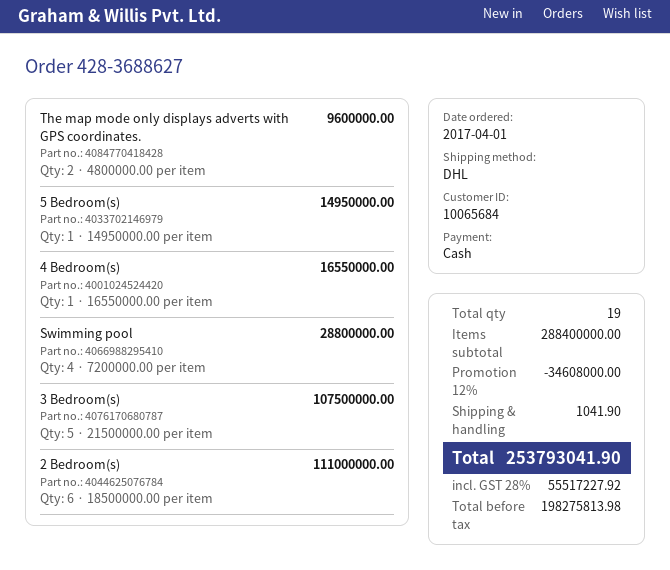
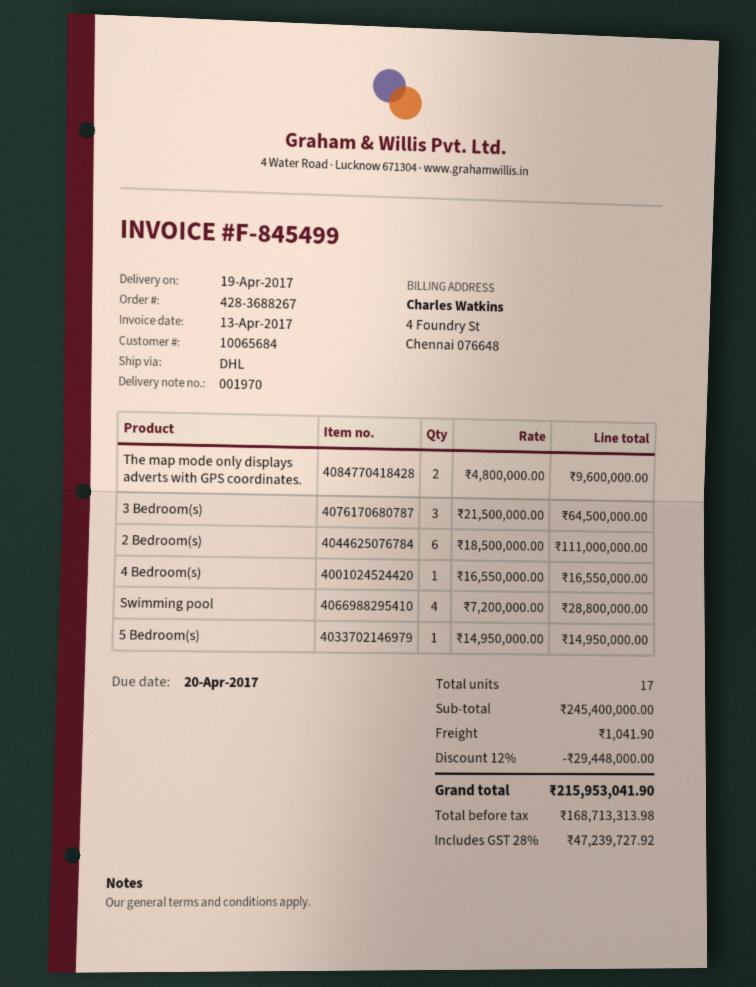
order number: 428-3688627 -> 428-3688267
3 Bedroom(s): 5 x 21500000.00 = 107500000.00 -> 3 x 21500000.00 = 64500000.00
total quantity: 19 -> 17
subtotal: 288400000.00 -> 245400000.00
discount: 12% = 34608000.00 -> 12% = 29448000.00
net: 198275813.98 -> 168713313.98
tax: 28% = 55517227.92 -> 28% = 47239727.92
total: 253793041.90 -> 215953041.90

